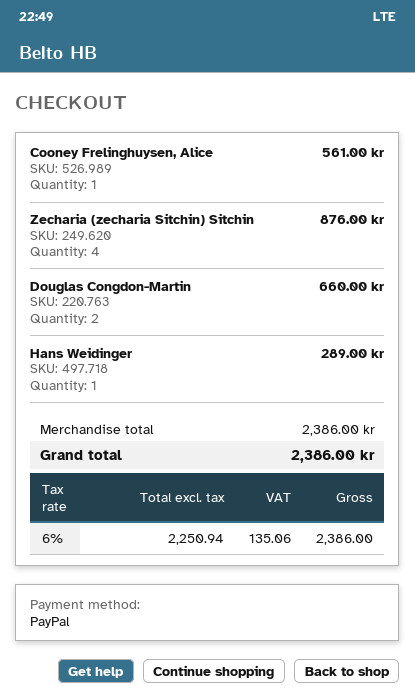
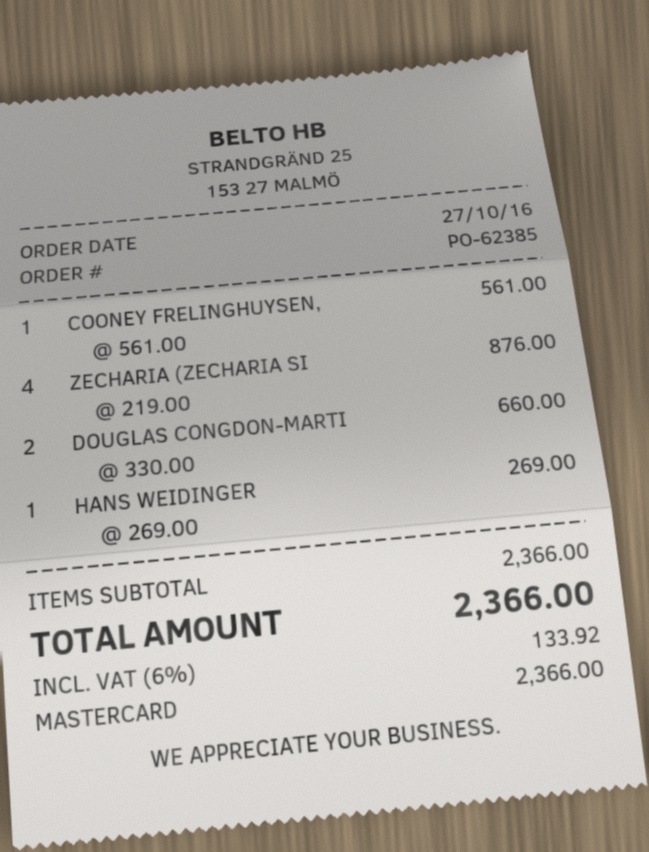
payment method: PayPal -> Mastercard
Hans Weidinger: 1 for 289.00 -> 1 for 269.00
subtotal: 2386.00 -> 2366.00
tax: 6% = 135.06 -> 6% = 133.92
total: 2386.00 -> 2366.00

